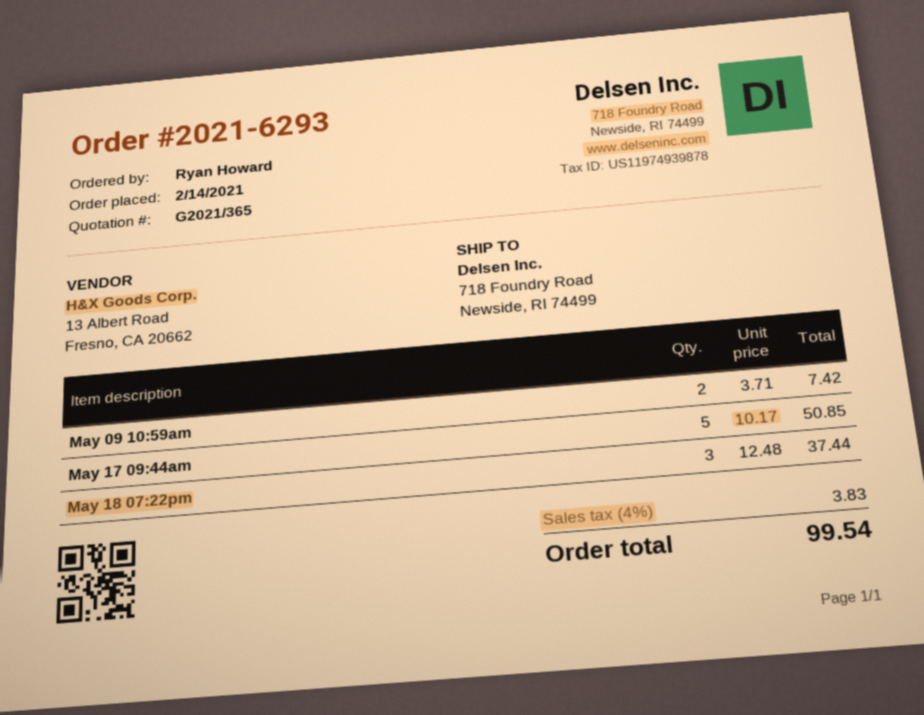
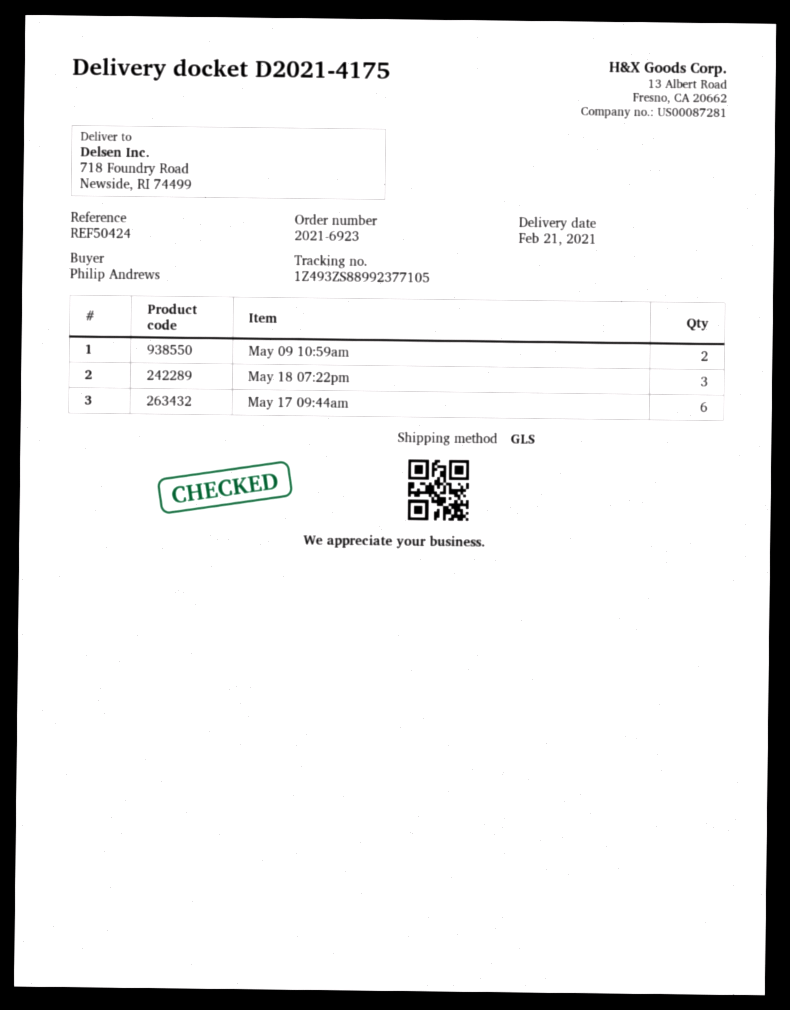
order number: 2021-6293 -> 2021-6923
ordered by: Ryan Howard -> Philip Andrews
May 17 09:44am: 5 -> 6

